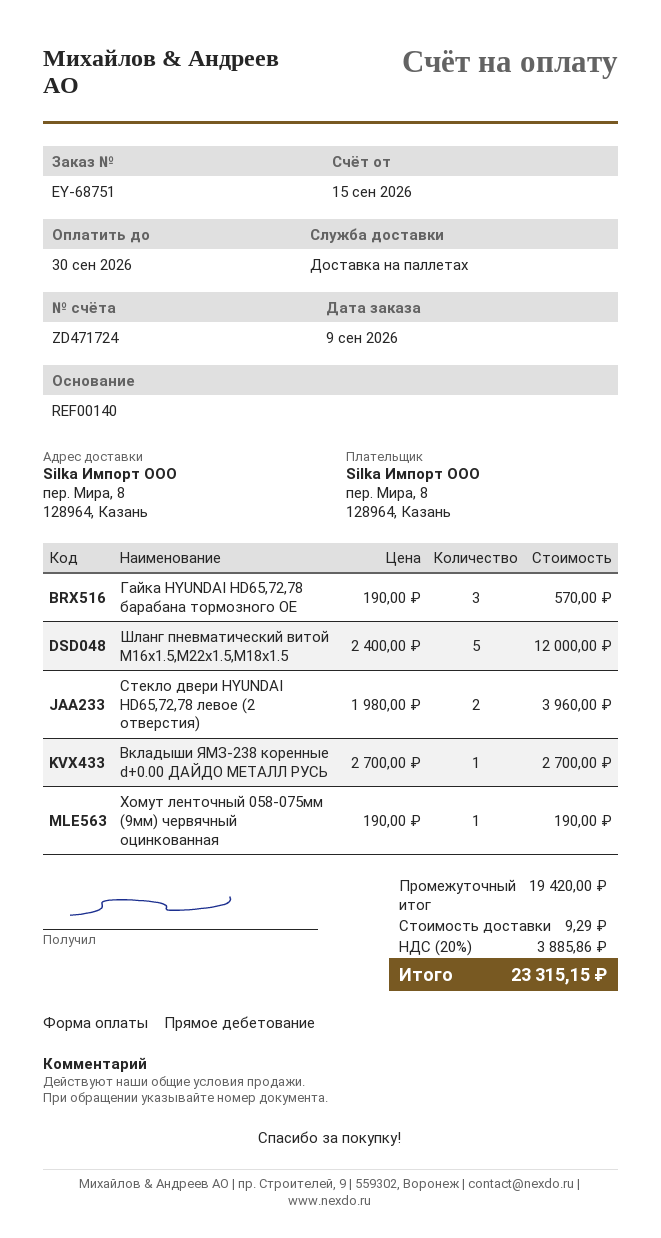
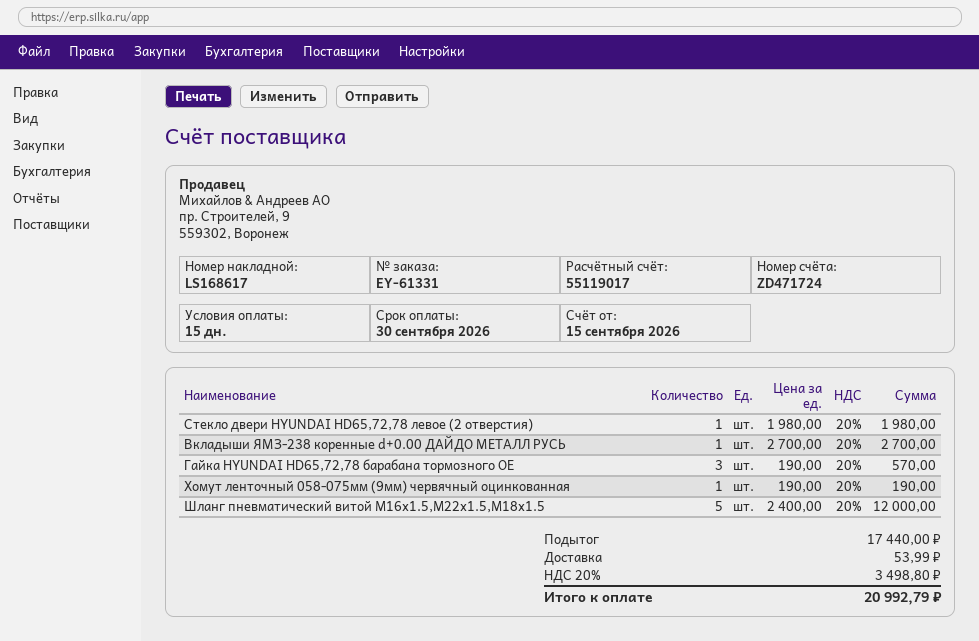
order number: EY-68751 -> EY-61331
Стекло двери HYUNDAI HD65,72,78 левое (2 отверстия): 2 x 1980.00 = 3960.00 -> 1 x 1980.00 = 1980.00
subtotal: 19420.00 -> 17440.00
shipping: 9.29 -> 53.99
tax: 20% = 3885.86 -> 20% = 3498.80
total: 23315.15 -> 20992.79

